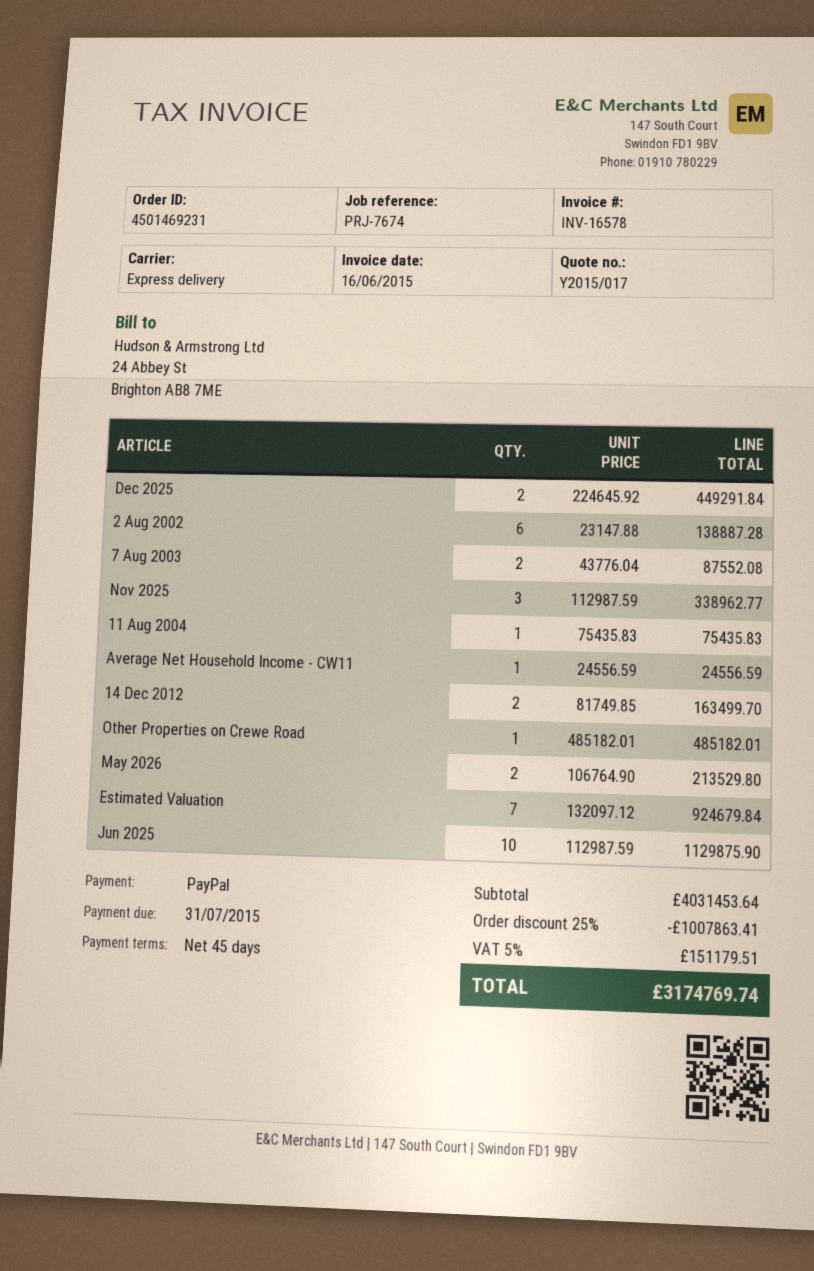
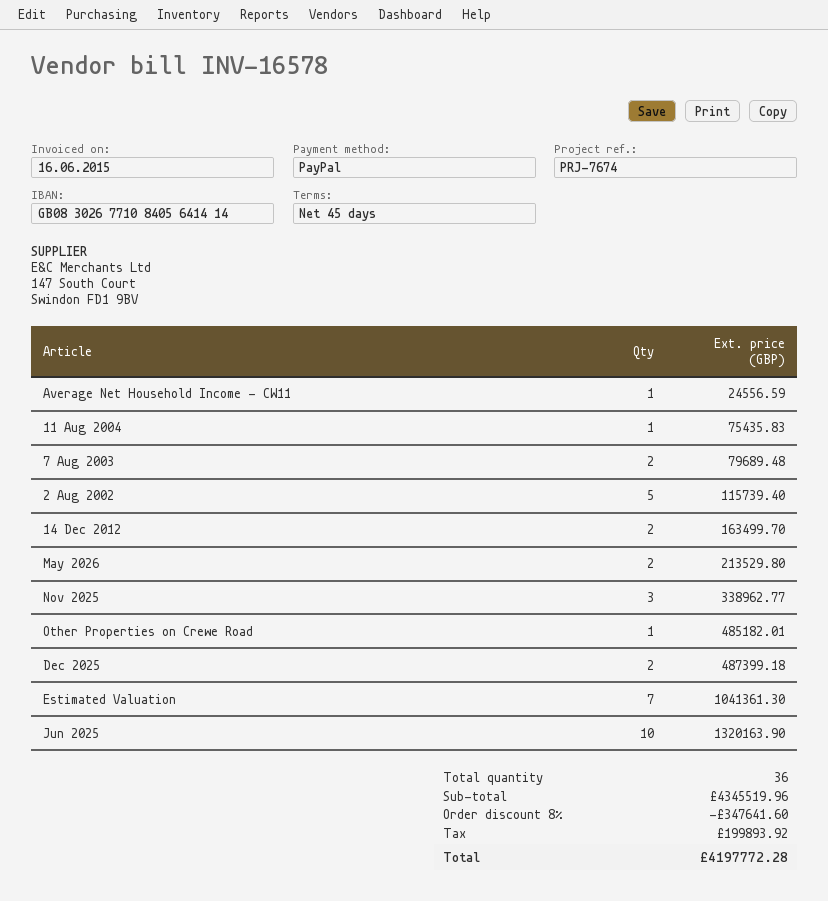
Dec 2025: 2 for 449291.84 -> 2 for 487399.18
2 Aug 2002: 6 for 138887.28 -> 5 for 115739.40
7 Aug 2003: 2 for 87552.08 -> 2 for 79689.48
Estimated Valuation: 7 for 924679.84 -> 7 for 1041361.30
Jun 2025: 10 for 1129875.90 -> 10 for 1320163.90
subtotal: 4031453.64 -> 4345519.96
discount: 25% = 1007863.41 -> 8% = 347641.60
tax: 151179.51 -> 199893.92
total: 3174769.74 -> 4197772.28

